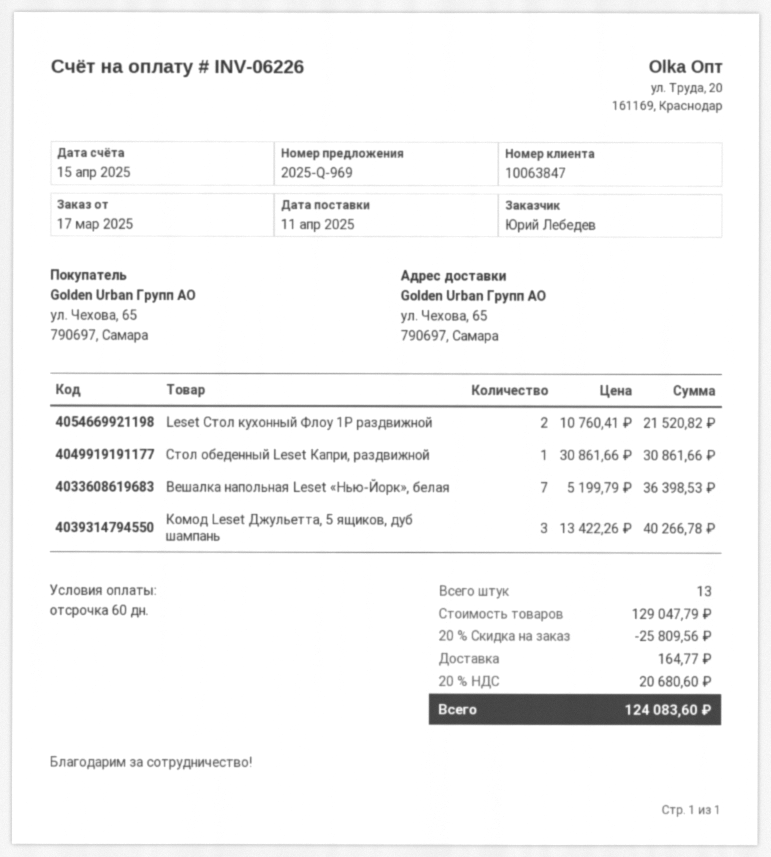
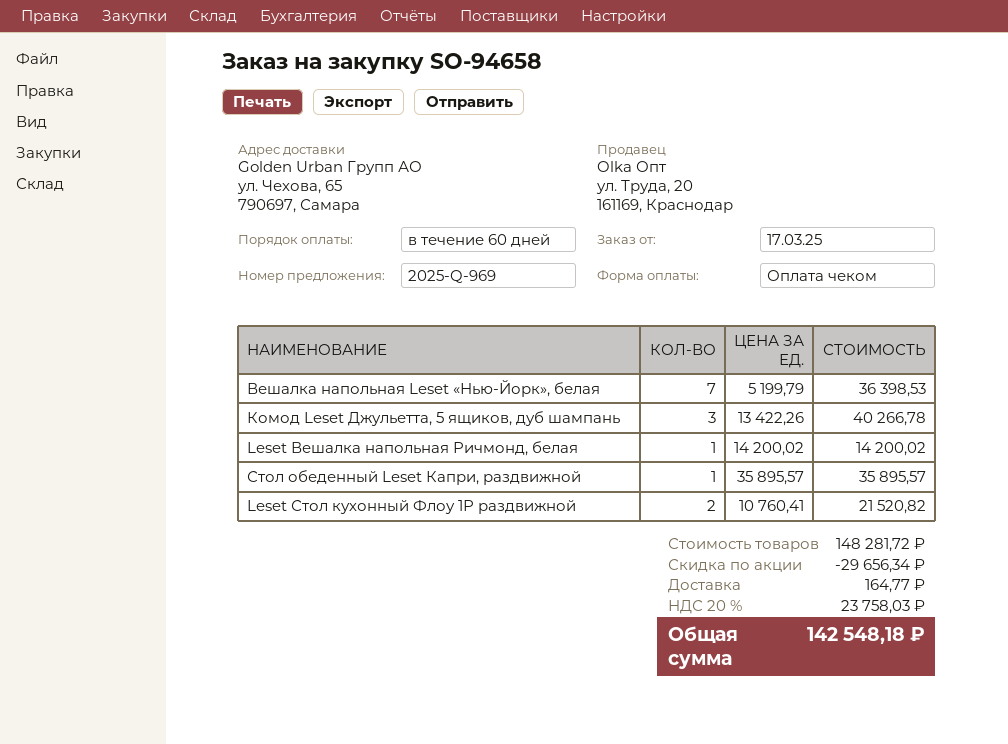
Стол обеденный Leset Капри, раздвижной: 1 x 30861.66 = 30861.66 -> 1 x 35895.57 = 35895.57
Leset Вешалка напольная Ричмонд, белая: none -> 1 x 14200.02 = 14200.02
subtotal: 129047.79 -> 148281.72
discount: 25809.56 -> 29656.34
tax: 20% = 20680.60 -> 20% = 23758.03
total: 124083.60 -> 142548.18

